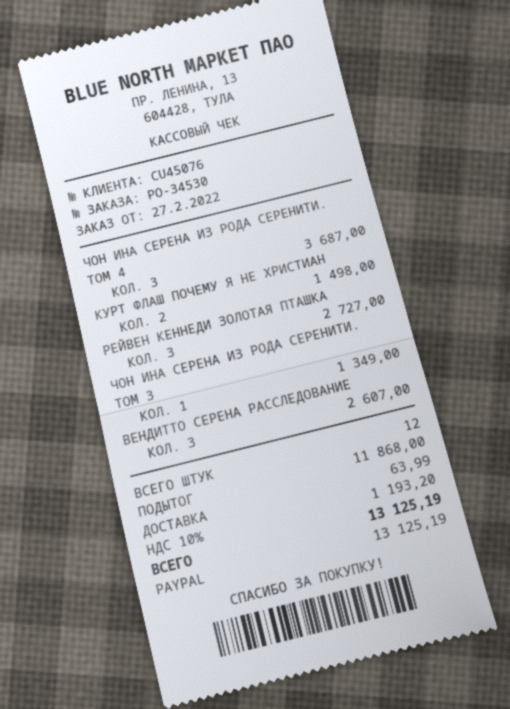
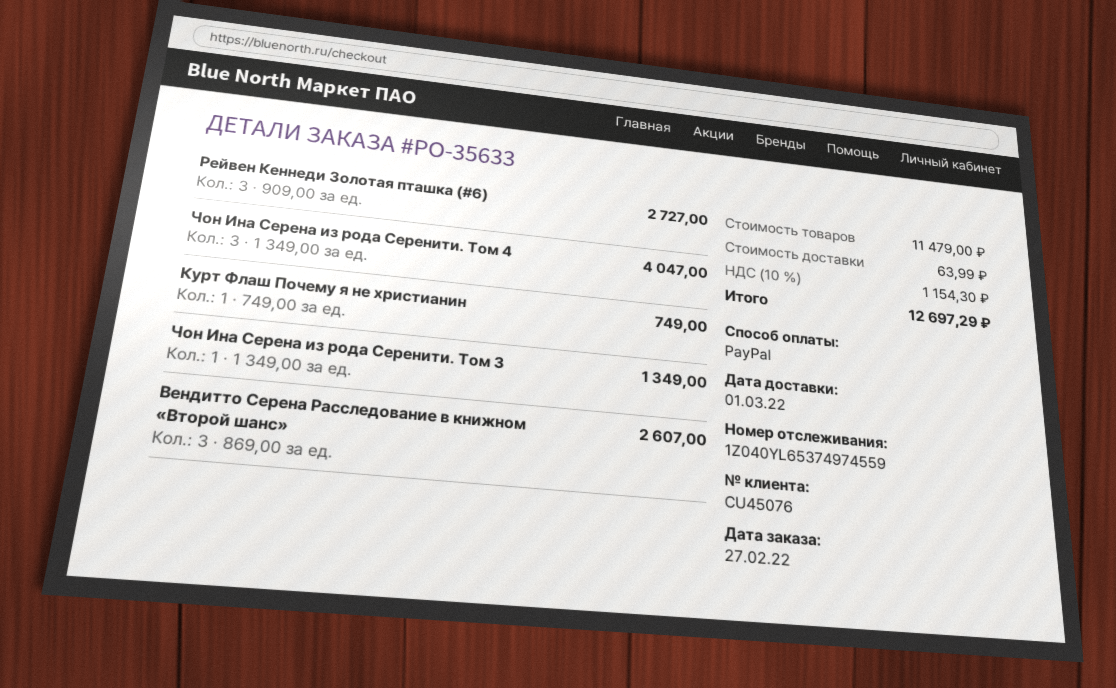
order number: PO-34530 -> PO-35633
ЧОН ИНА СЕРЕНА ИЗ РОДА СЕРЕНИТИ. ТОМ 4: 3 for 3687.00 -> 3 for 4047.00
КУРТ ФЛАШ ПОЧЕМУ Я НЕ ХРИСТИАН: 2 for 1498.00 -> 1 for 749.00
subtotal: 11868.00 -> 11479.00
tax: 10% = 1193.20 -> 10% = 1154.30
total: 13125.19 -> 12697.29

